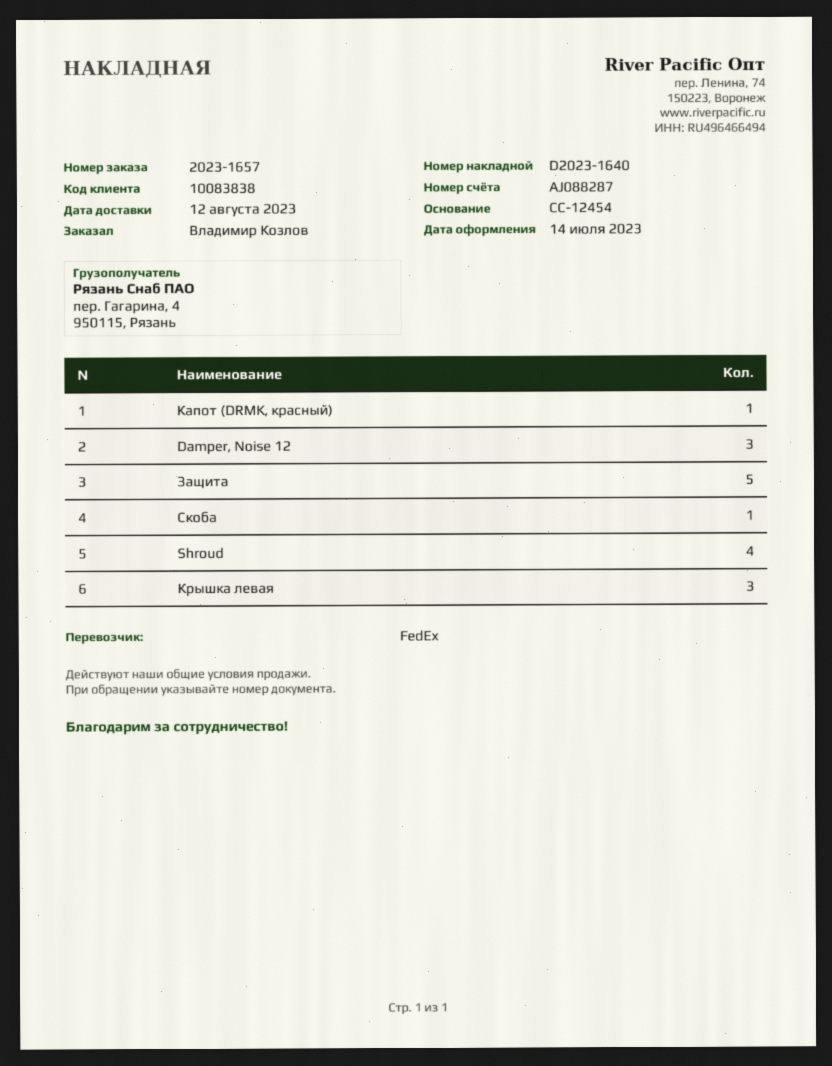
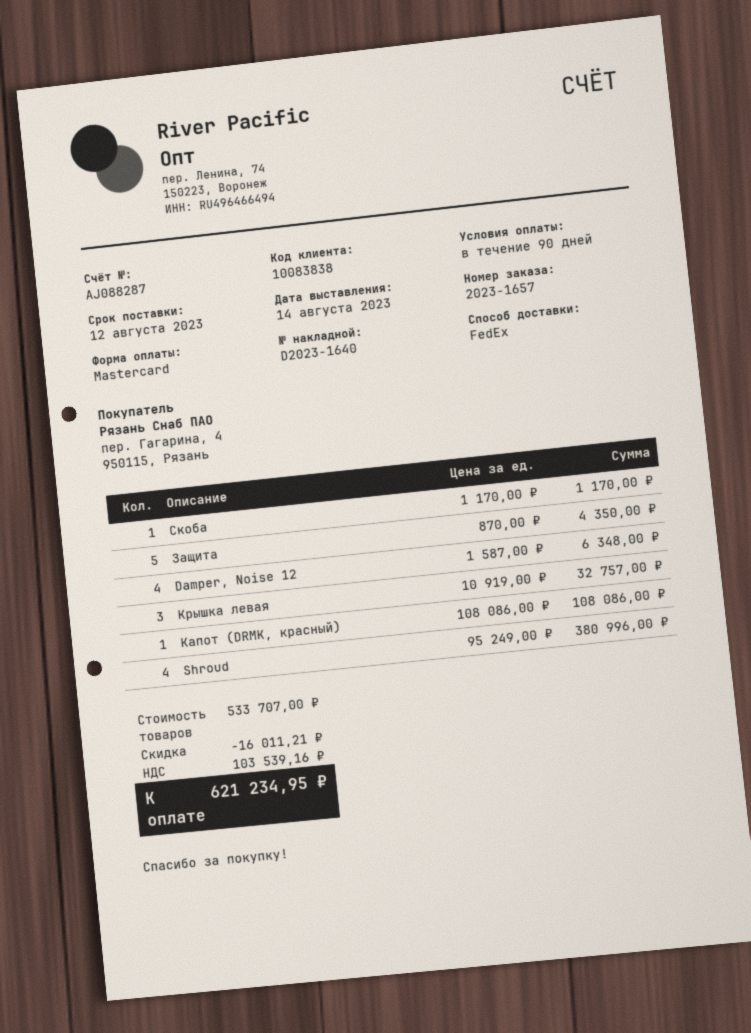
Damper, Noise 12: 3 -> 4

